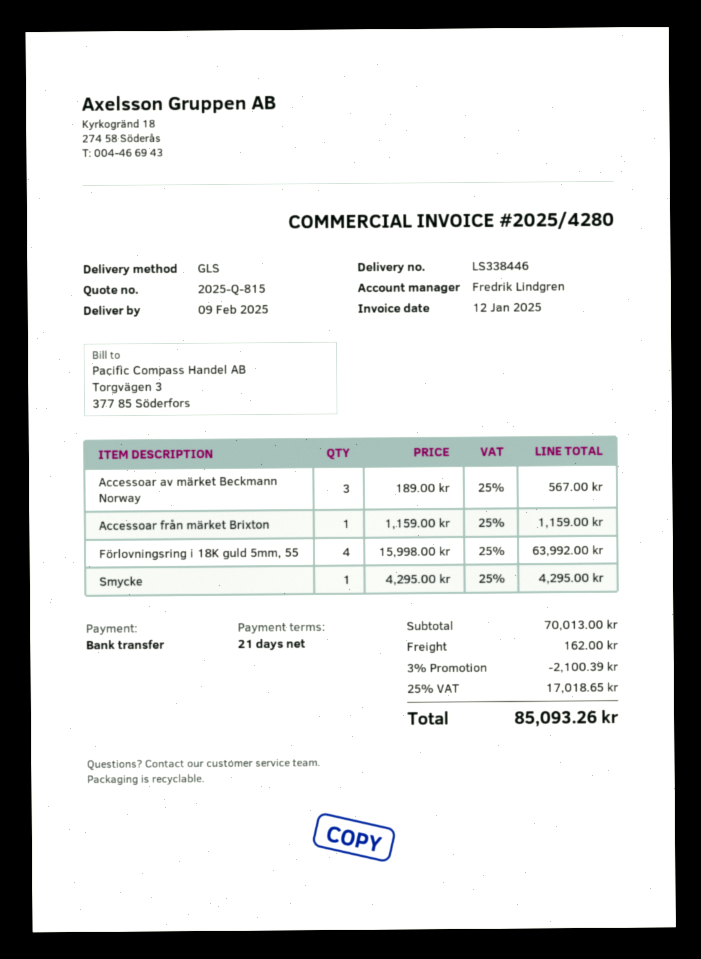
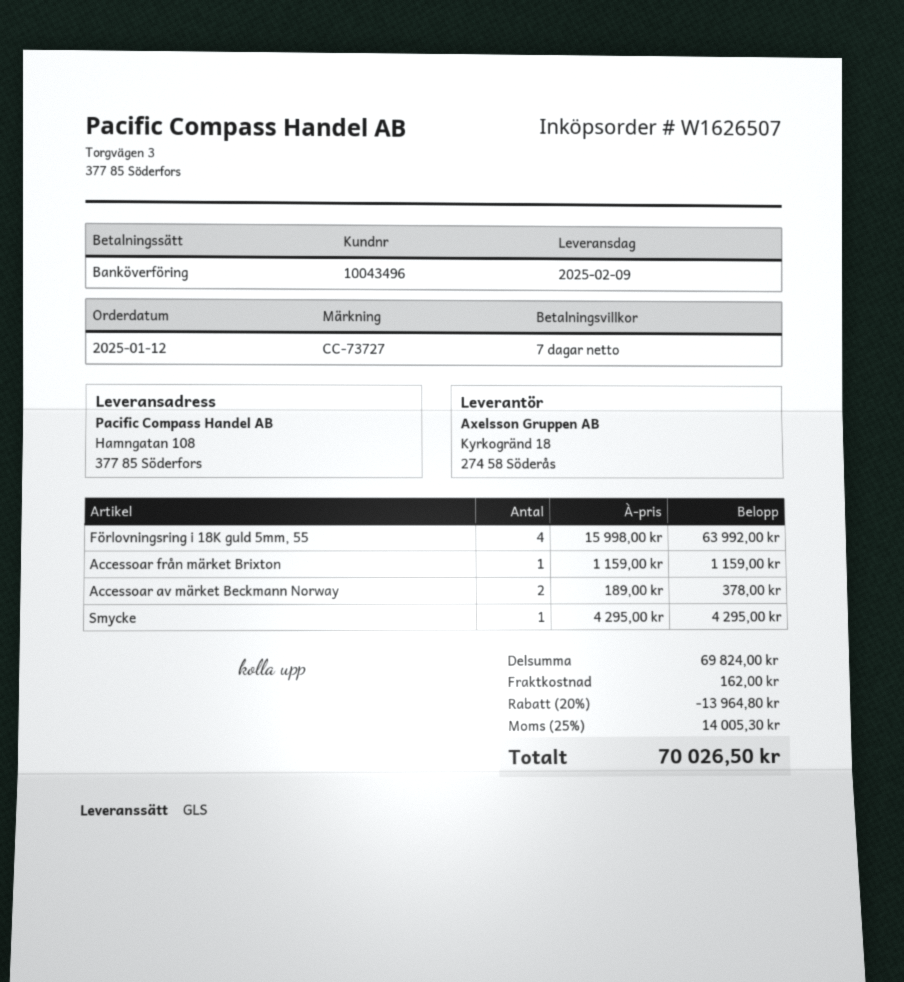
payment terms: 21 days -> 7 days
Accessoar av märket Beckmann Norway: 3 x 189.00 = 567.00 -> 2 x 189.00 = 378.00
subtotal: 70013.00 -> 69824.00
discount: 3% = 2100.39 -> 20% = 13964.80
tax: 25% = 17018.65 -> 25% = 14005.30
total: 85093.26 -> 70026.50

